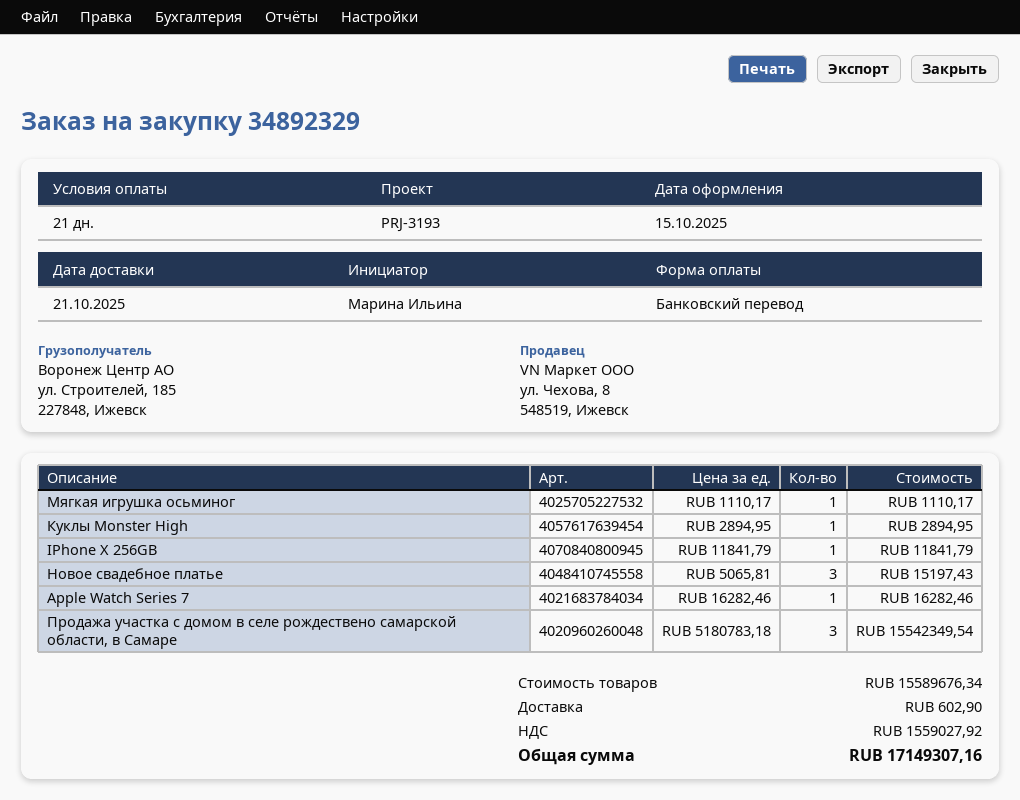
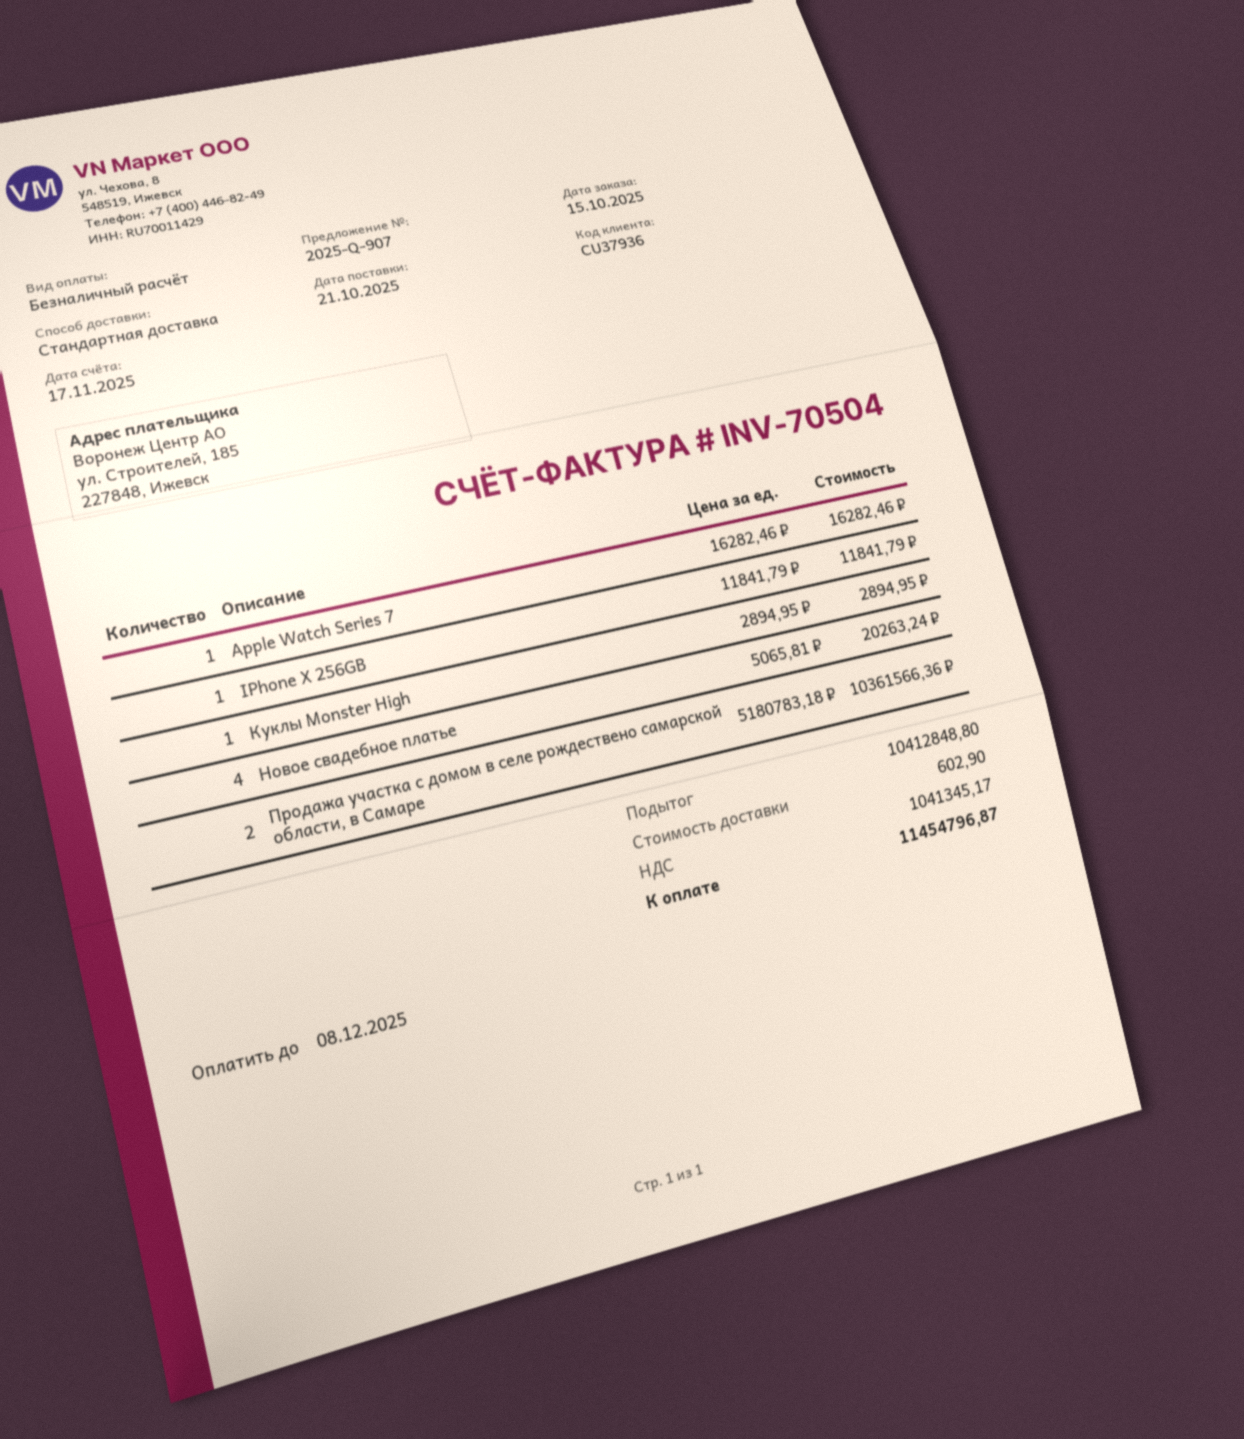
Мягкая игрушка осьминог: 1 x 1110.17 = 1110.17 -> none
Новое свадебное платье: 3 x 5065.81 = 15197.43 -> 4 x 5065.81 = 20263.24
Продажа участка с домом в селе рождествено самарской области, в Самаре: 3 x 5180783.18 = 15542349.54 -> 2 x 5180783.18 = 10361566.36
subtotal: 15589676.34 -> 10412848.80
tax: 1559027.92 -> 1041345.17
total: 17149307.16 -> 11454796.87

